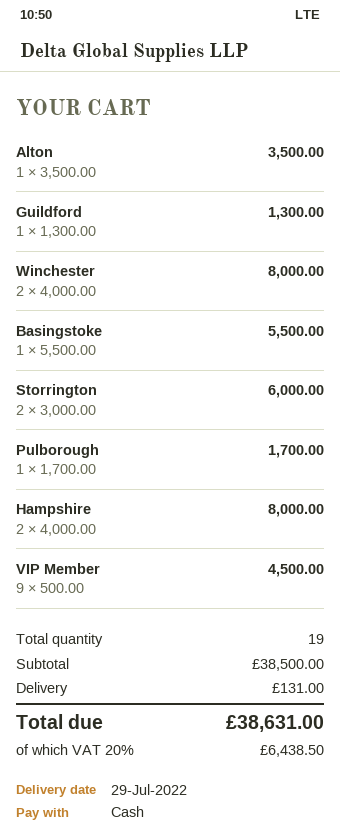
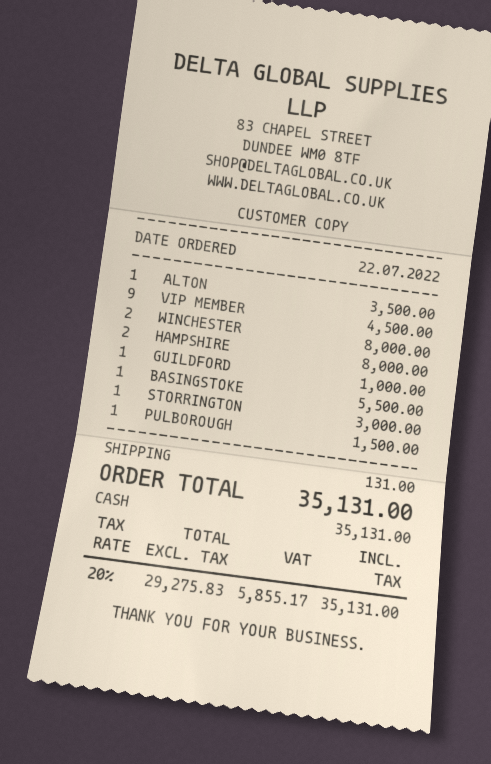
Guildford: 1 for 1300.00 -> 1 for 1000.00
Storrington: 2 for 6000.00 -> 1 for 3000.00
Pulborough: 1 for 1700.00 -> 1 for 1500.00
tax: 20% = 6438.50 -> 20% = 5855.17
total: 38631.00 -> 35131.00

